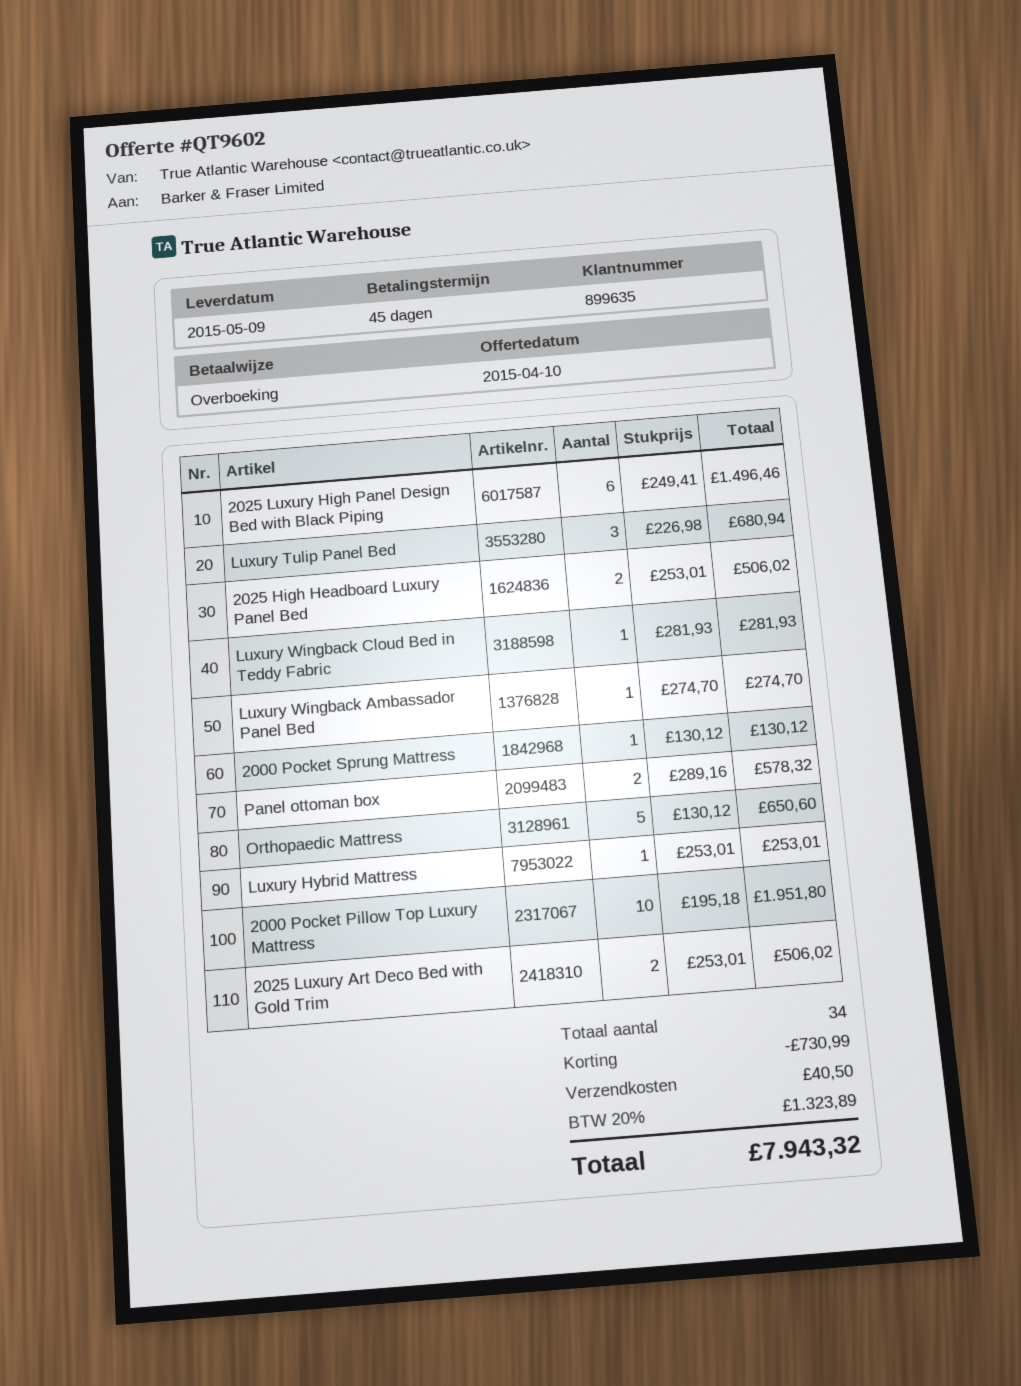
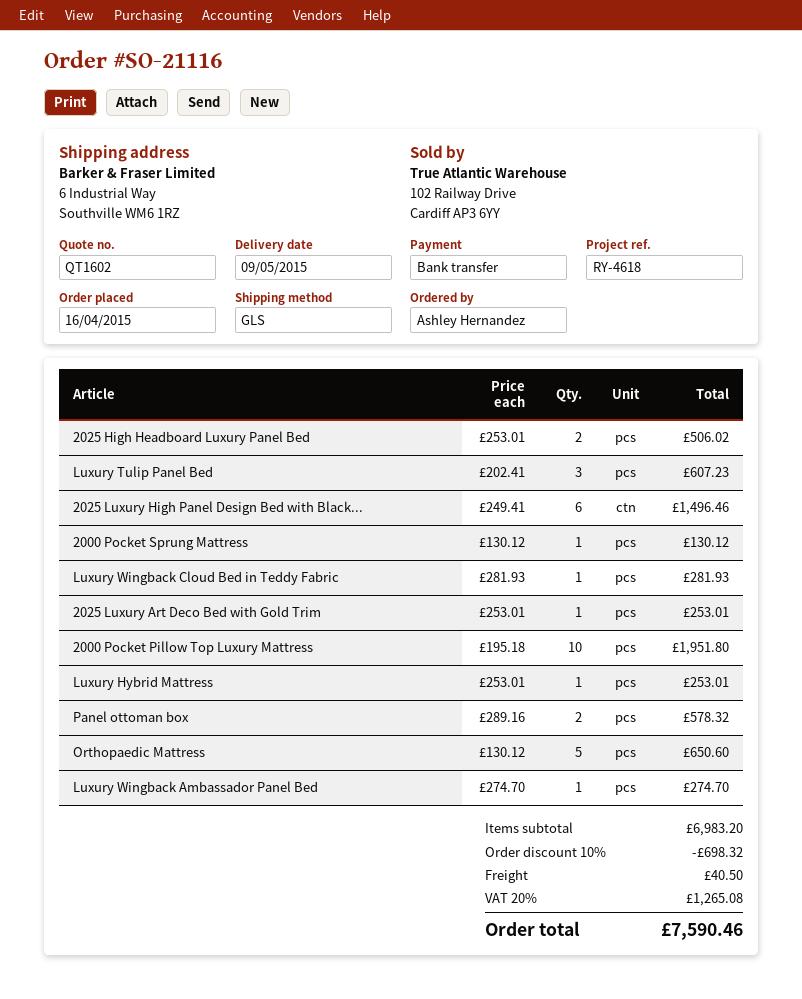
quote number: QT9602 -> QT1602
Luxury Tulip Panel Bed: 3 x 226.98 = 680.94 -> 3 x 202.41 = 607.23
2025 Luxury Art Deco Bed with Gold Trim: 2 x 253.01 = 506.02 -> 1 x 253.01 = 253.01
discount: 730.99 -> 698.32
tax: 20% = 1323.89 -> 20% = 1265.08
total: 7943.32 -> 7590.46

